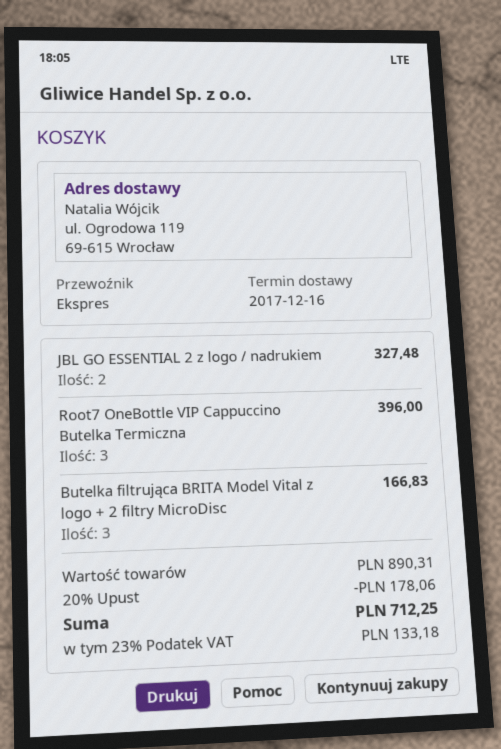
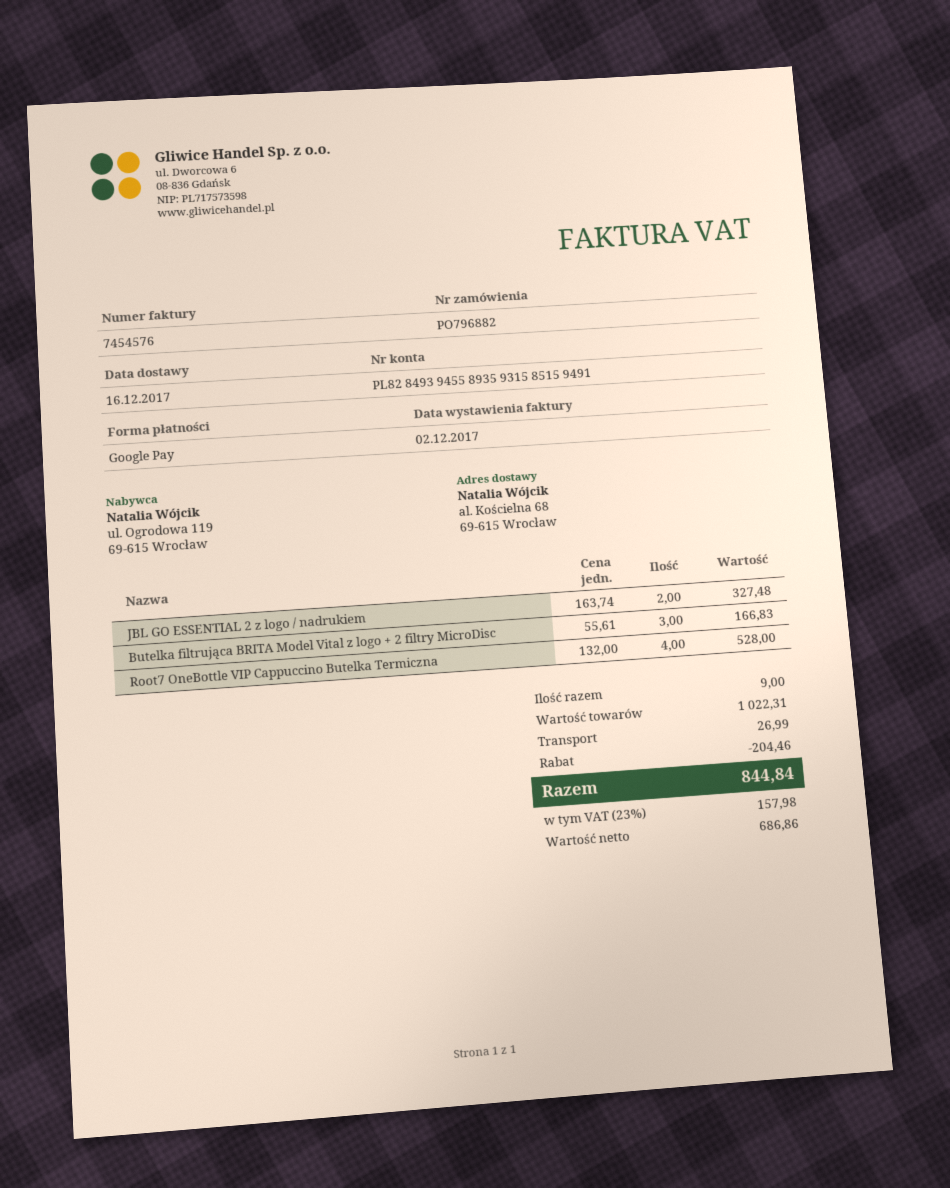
ship to: ul. Ogrodowa 119, 69-615 Wrocław -> al. Kościelna 68, 69-615 Wrocław
Root7 OneBottle VIP Cappuccino Butelka Termiczna: 3 for 396.00 -> 4 for 528.00
subtotal: 890.31 -> 1022.31
discount: 178.06 -> 204.46
shipping: none -> 26.99
tax: 23% = 133.18 -> 23% = 157.98
total: 712.25 -> 844.84

